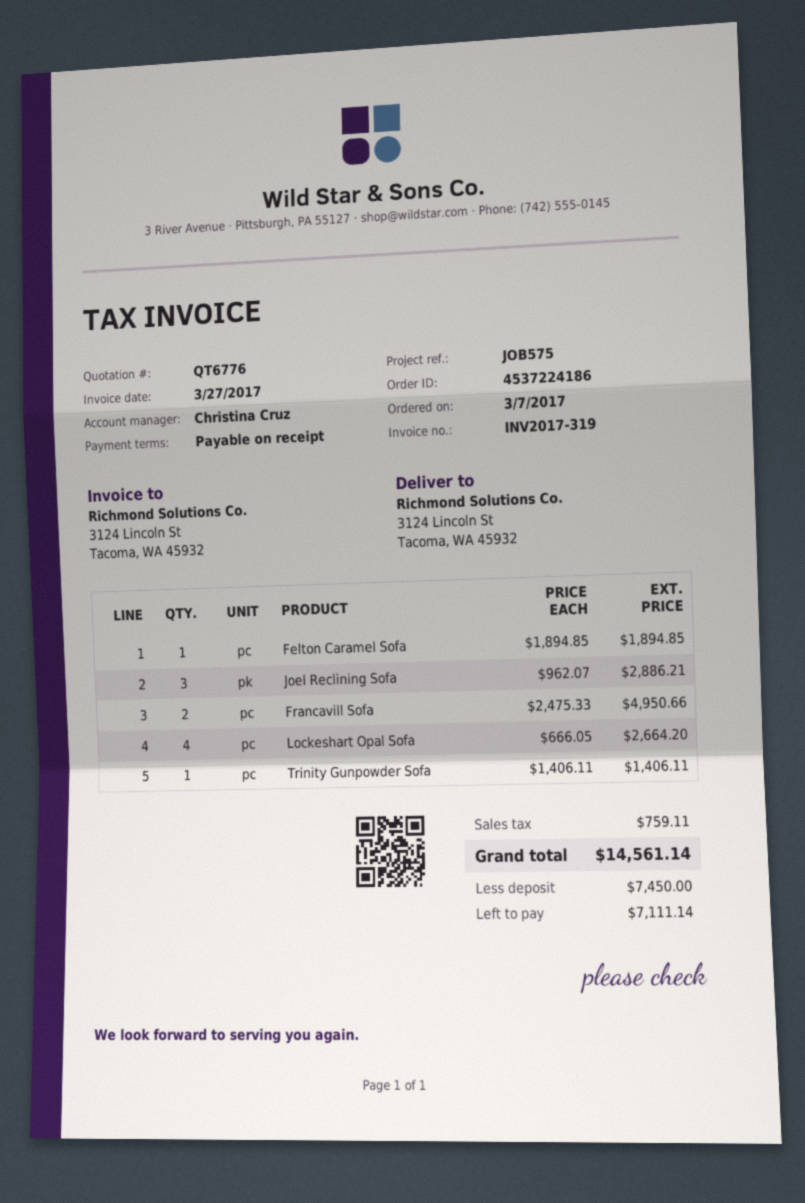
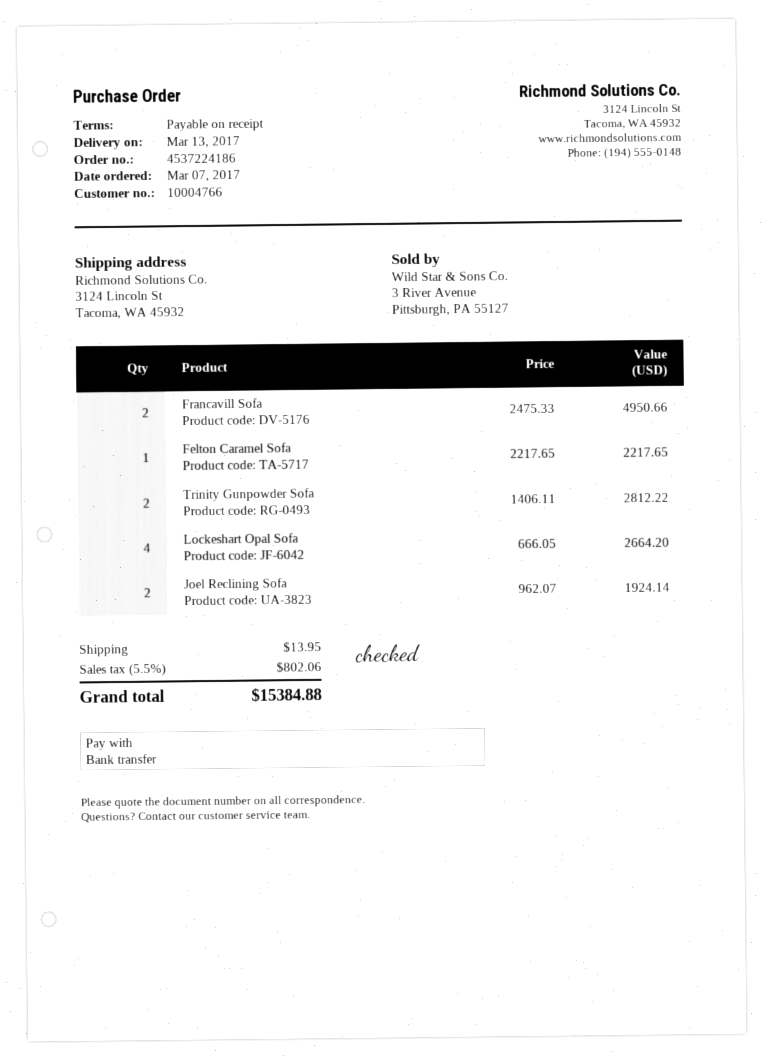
Felton Caramel Sofa: 1 x 1894.85 = 1894.85 -> 1 x 2217.65 = 2217.65
Joel Reclining Sofa: 3 x 962.07 = 2886.21 -> 2 x 962.07 = 1924.14
Trinity Gunpowder Sofa: 1 x 1406.11 = 1406.11 -> 2 x 1406.11 = 2812.22
shipping: none -> 13.95
tax: 759.11 -> 802.06
total: 14561.14 -> 15384.88

